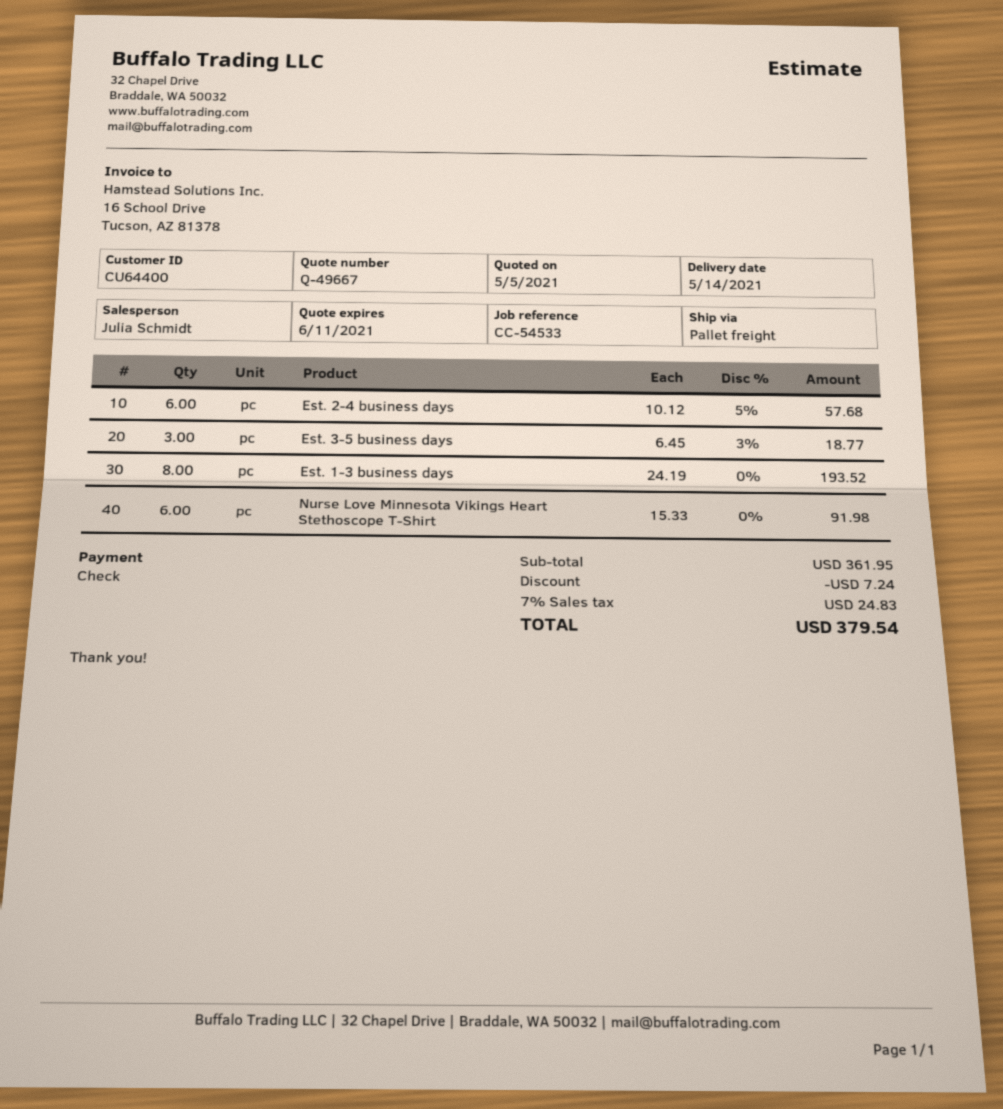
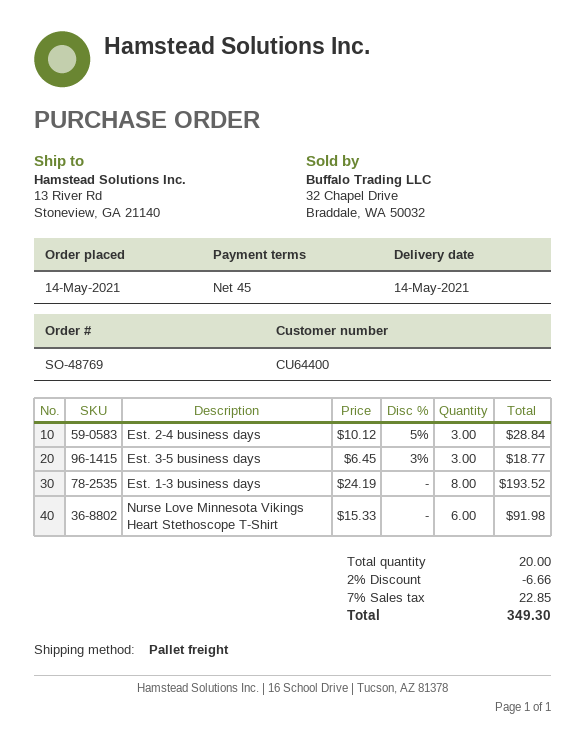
Est. 2-4 business days: 6 x 10.12 - 5% = 57.68 -> 3 x 10.12 - 5% = 28.84
discount: 7.24 -> 6.66
tax: 7% = 24.83 -> 7% = 22.85
total: 379.54 -> 349.30

